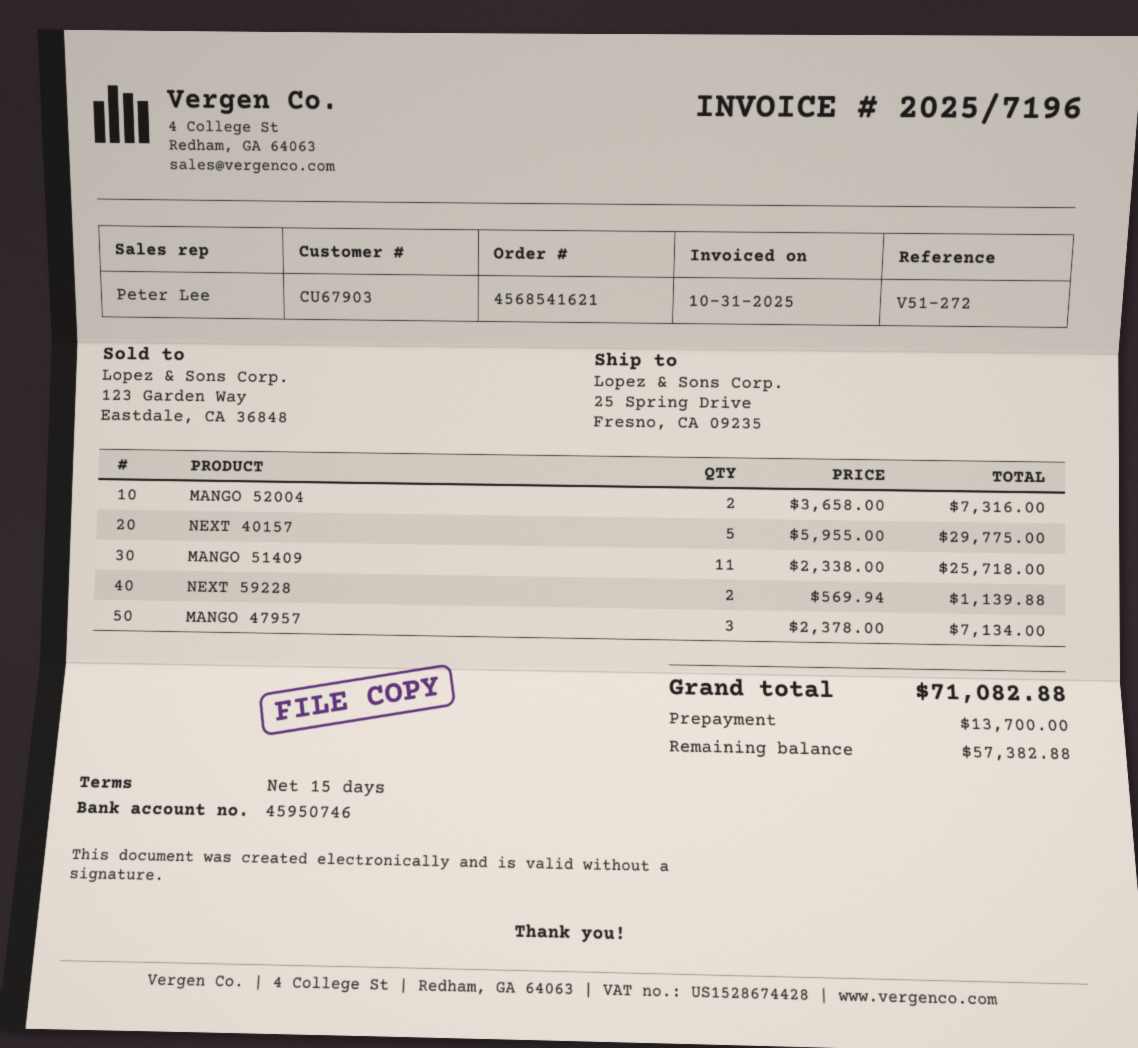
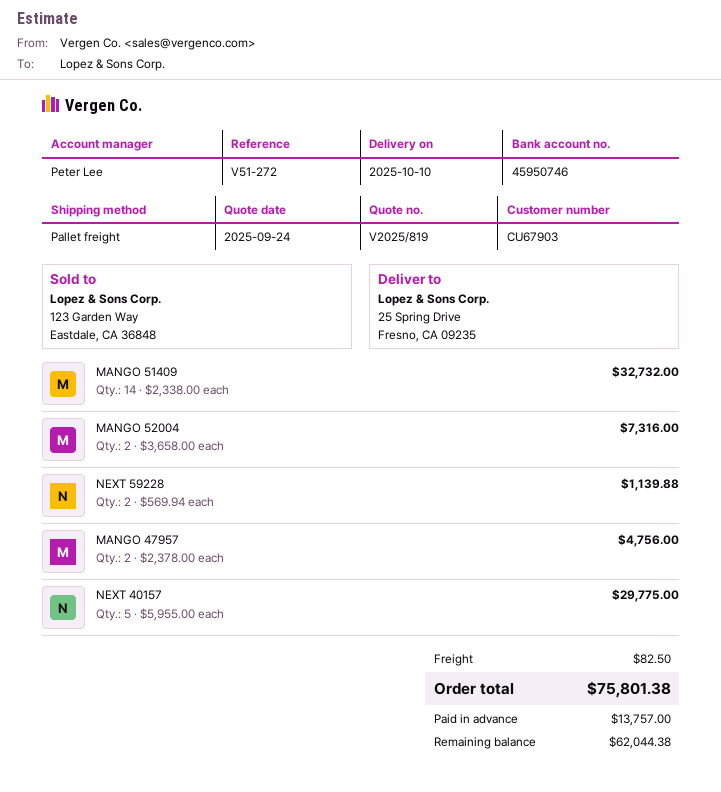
MANGO 51409: 11 x 2338.00 = 25718.00 -> 14 x 2338.00 = 32732.00
MANGO 47957: 3 x 2378.00 = 7134.00 -> 2 x 2378.00 = 4756.00
shipping: none -> 82.50
total: 71082.88 -> 75801.38
deposit: 13700.00 -> 13757.00
balance: 57382.88 -> 62044.38

